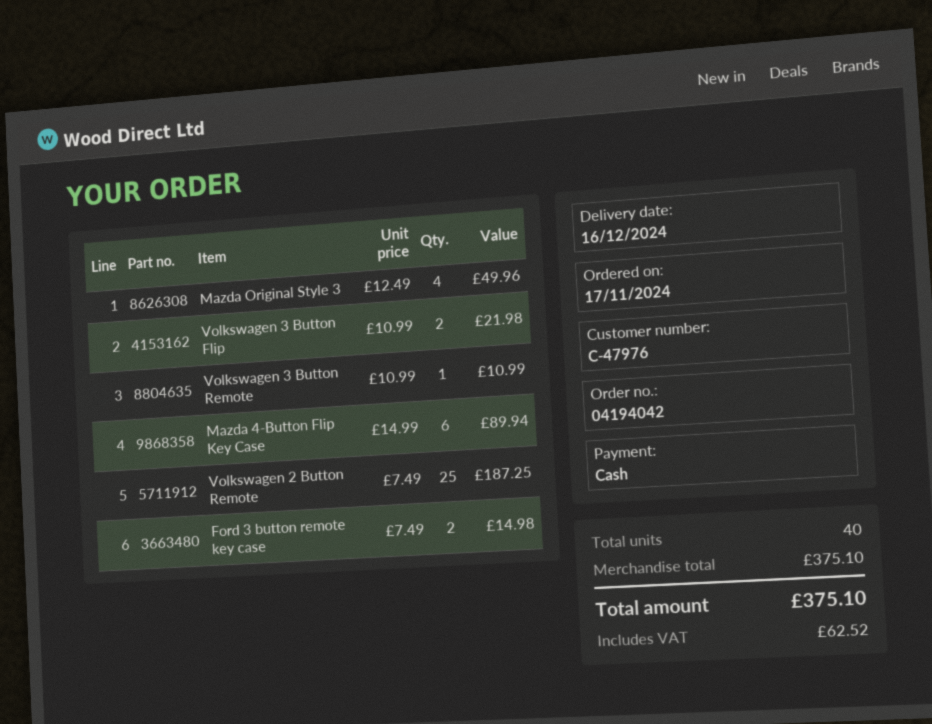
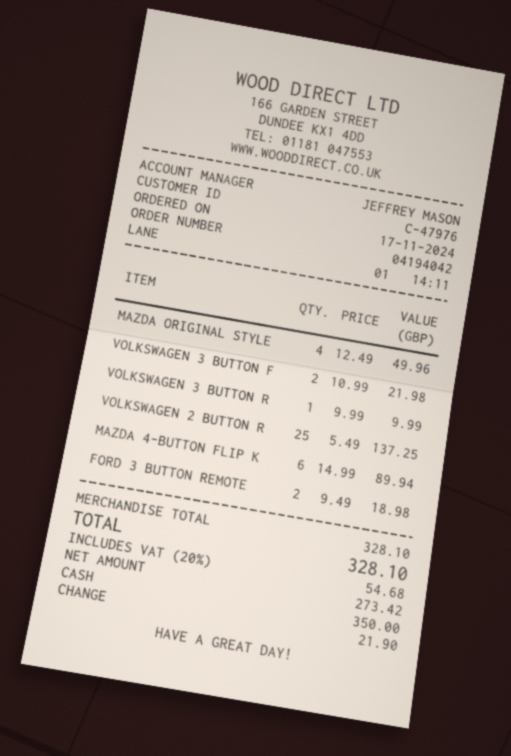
Volkswagen 3 Button Remote: 1 x 10.99 = 10.99 -> 1 x 9.99 = 9.99
Volkswagen 2 Button Remote: 25 x 7.49 = 187.25 -> 25 x 5.49 = 137.25
Ford 3 button remote key case: 2 x 7.49 = 14.98 -> 2 x 9.49 = 18.98
subtotal: 375.10 -> 328.10
tax: 62.52 -> 54.68
total: 375.10 -> 328.10

